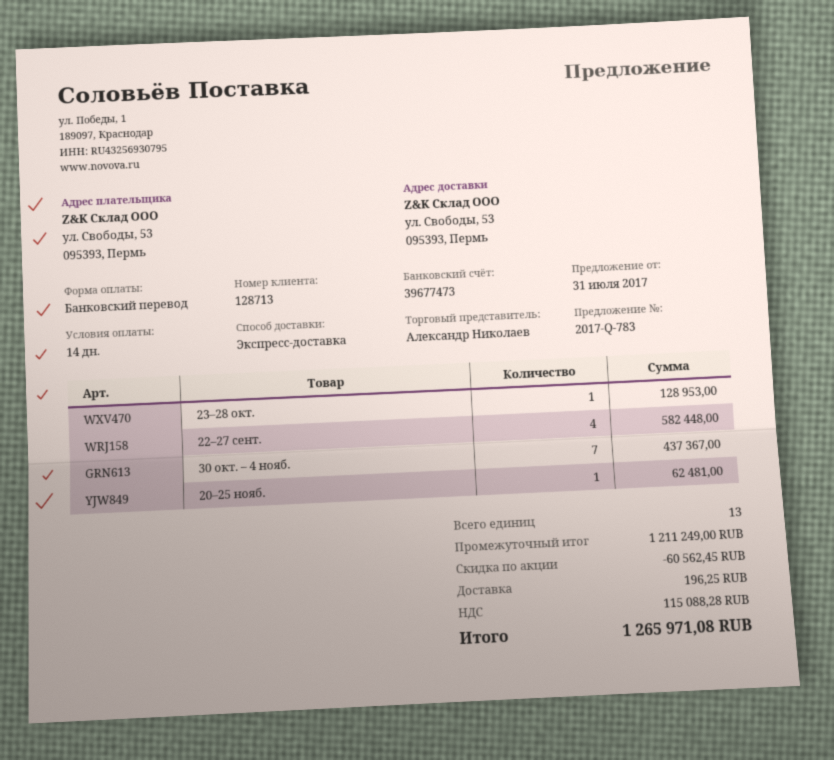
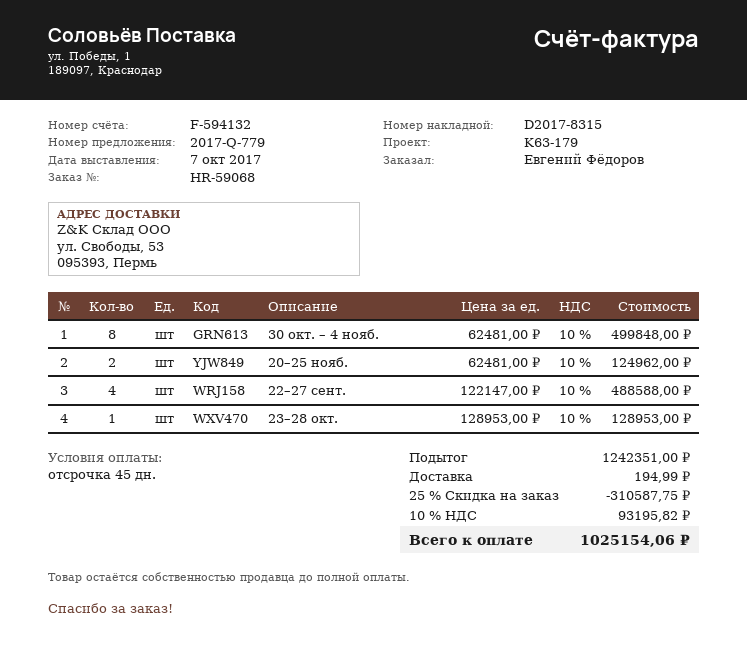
quote number: 2017-Q-783 -> 2017-Q-779
payment terms: 14 days -> 45 days
22–27 сент.: 4 for 582448.00 -> 4 for 488588.00
30 окт. – 4 нояб.: 7 for 437367.00 -> 8 for 499848.00
20–25 нояб.: 1 for 62481.00 -> 2 for 124962.00
subtotal: 1211249.00 -> 1242351.00
discount: 60562.45 -> 310587.75
shipping: 196.25 -> 194.99
tax: 115088.28 -> 93195.82
total: 1265971.08 -> 1025154.06

